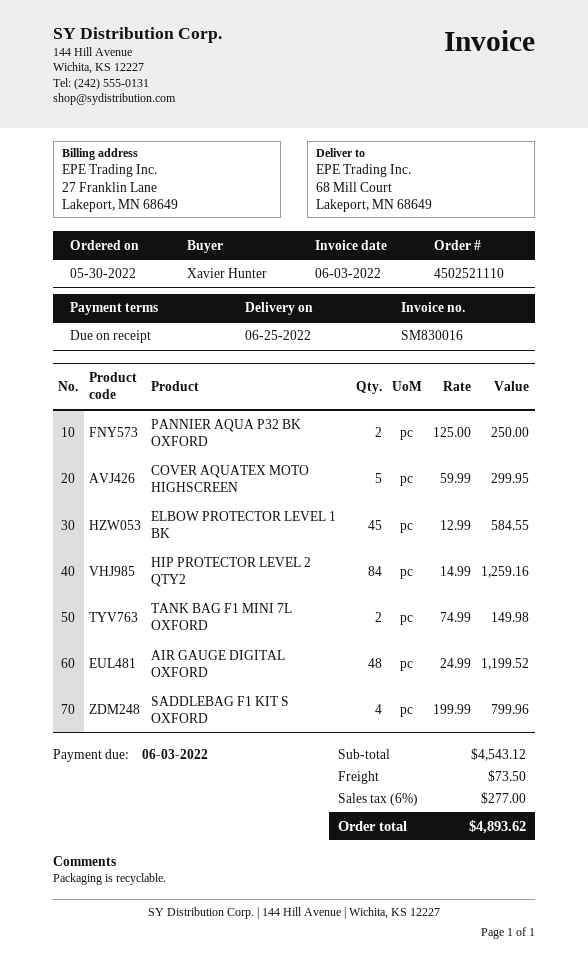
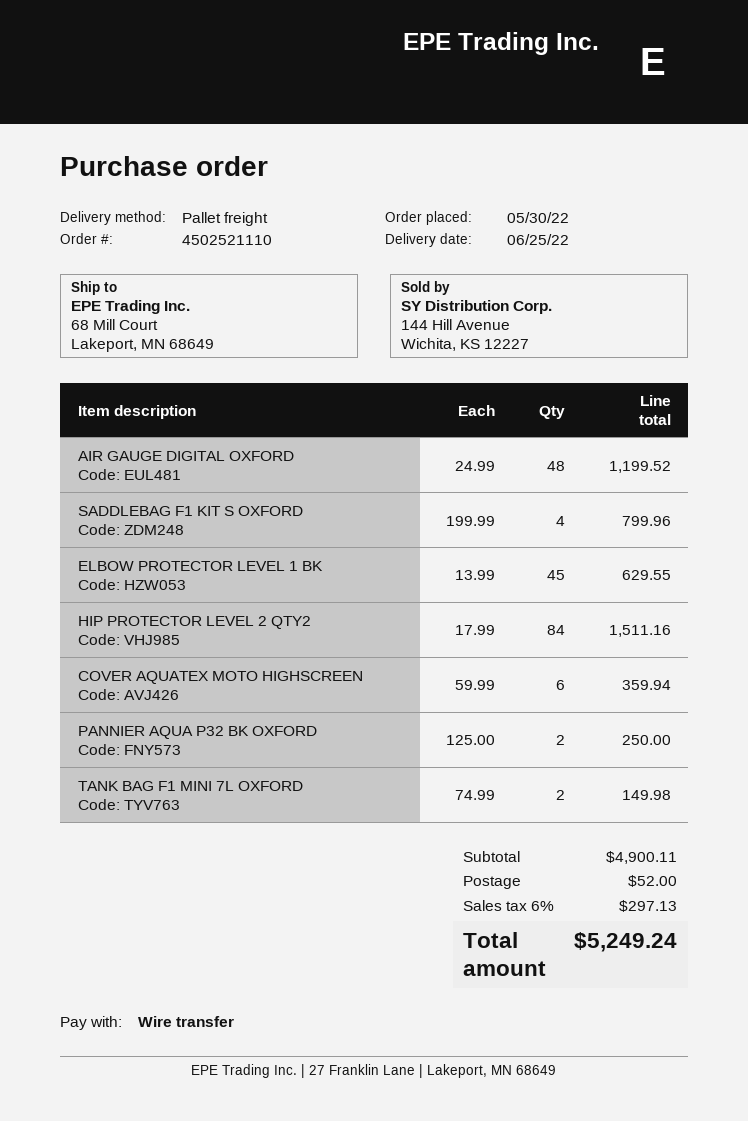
COVER AQUATEX MOTO HIGHSCREEN: 5 x 59.99 = 299.95 -> 6 x 59.99 = 359.94
ELBOW PROTECTOR LEVEL 1 BK: 45 x 12.99 = 584.55 -> 45 x 13.99 = 629.55
HIP PROTECTOR LEVEL 2 QTY2: 84 x 14.99 = 1259.16 -> 84 x 17.99 = 1511.16
subtotal: 4543.12 -> 4900.11
shipping: 73.50 -> 52.00
tax: 6% = 277.00 -> 6% = 297.13
total: 4893.62 -> 5249.24

